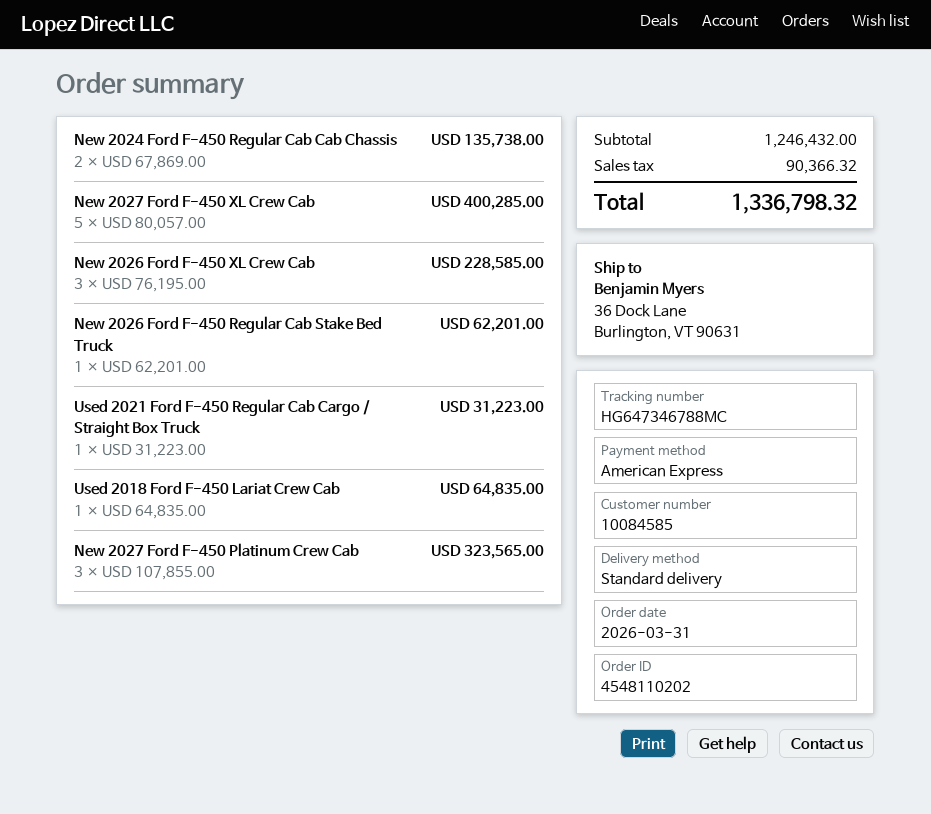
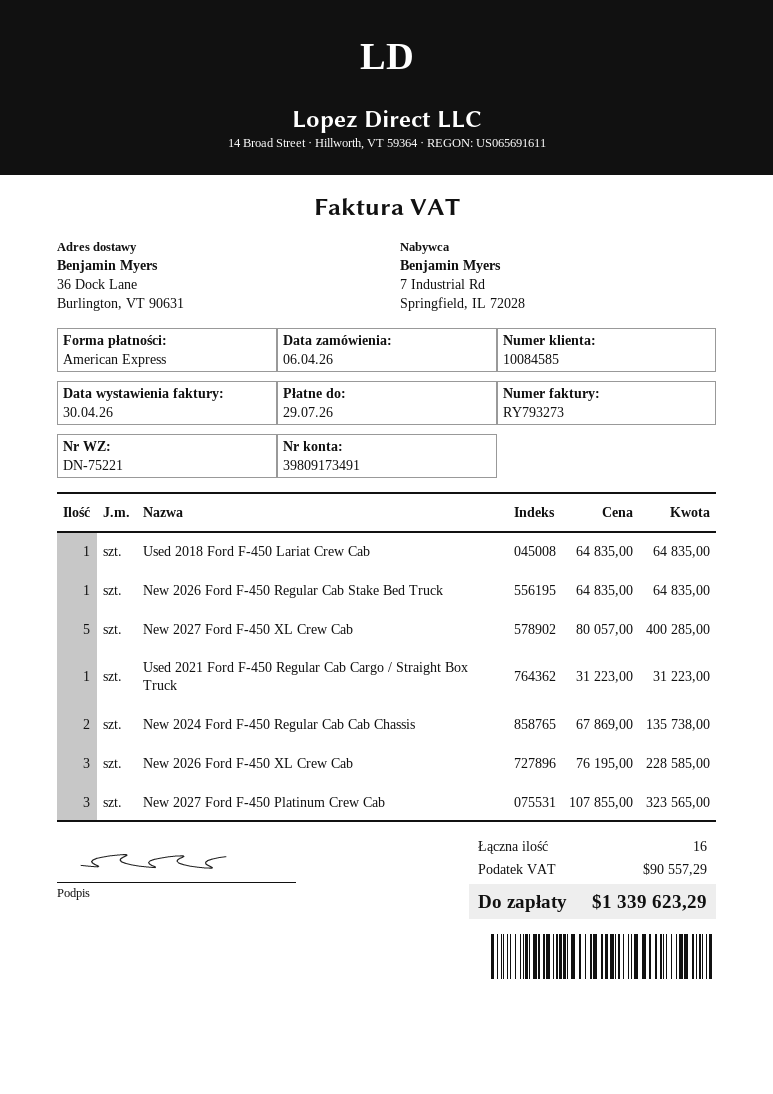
order date: 2026-03-31 -> 2026-04-06
New 2026 Ford F-450 Regular Cab Stake Bed Truck: 1 x 62201.00 = 62201.00 -> 1 x 64835.00 = 64835.00
tax: 90366.32 -> 90557.29
total: 1336798.32 -> 1339623.29

